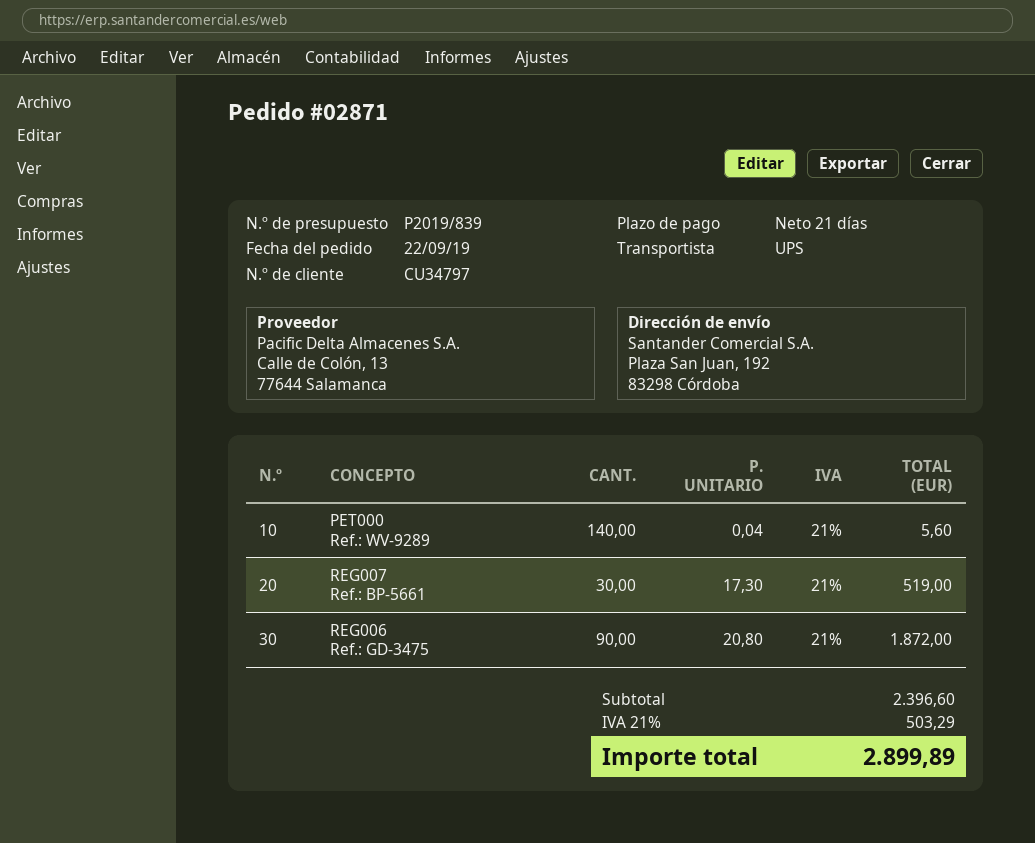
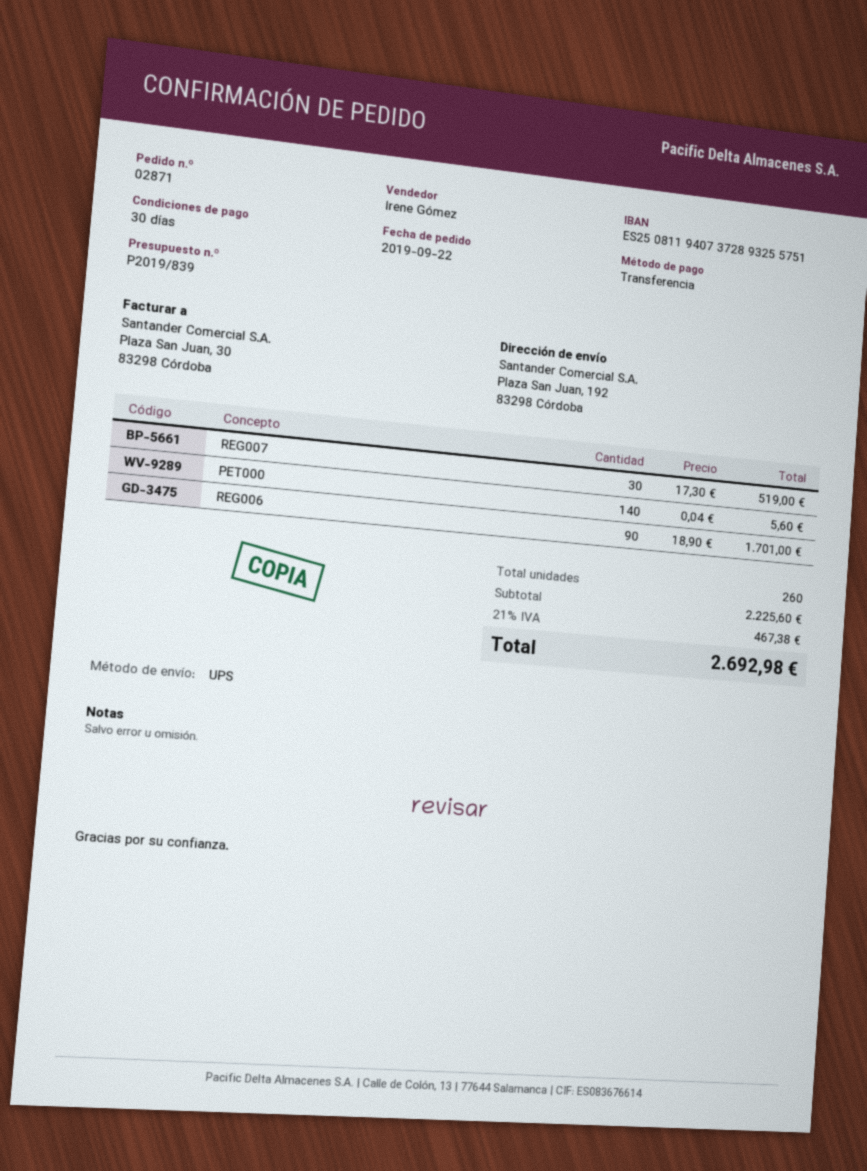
payment terms: 21 days -> 30 days
REG006: 90 x 20.80 = 1872.00 -> 90 x 18.90 = 1701.00
subtotal: 2396.60 -> 2225.60
tax: 21% = 503.29 -> 21% = 467.38
total: 2899.89 -> 2692.98

